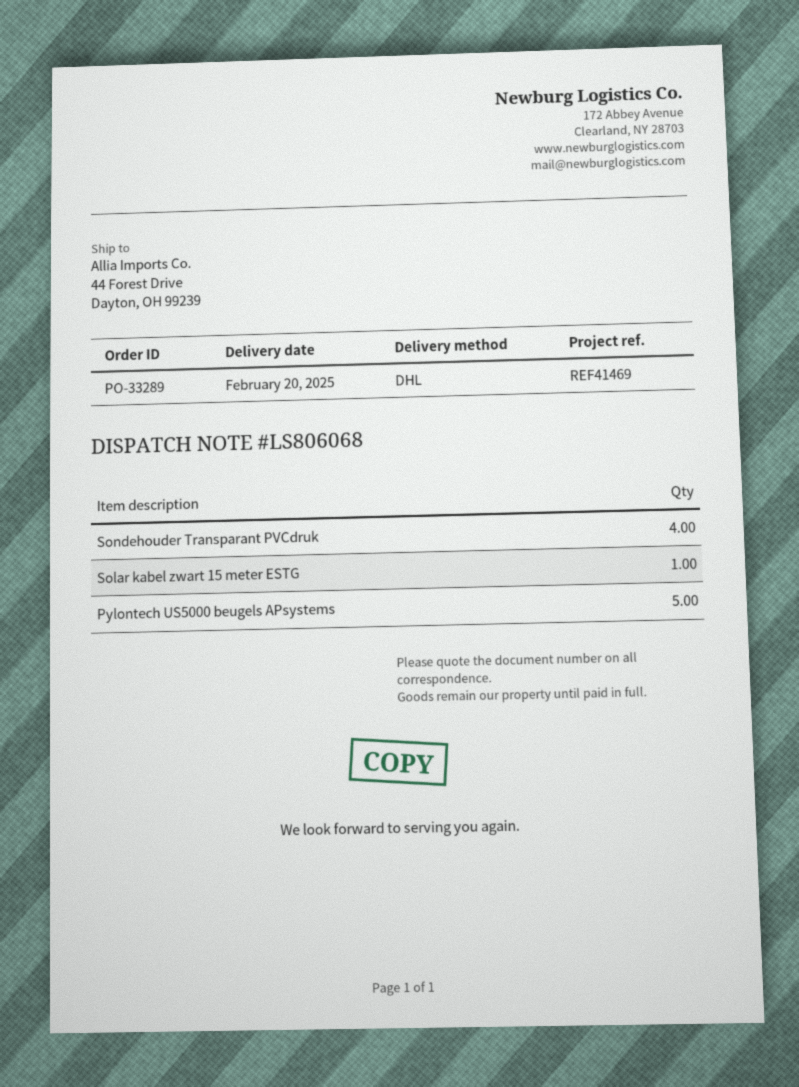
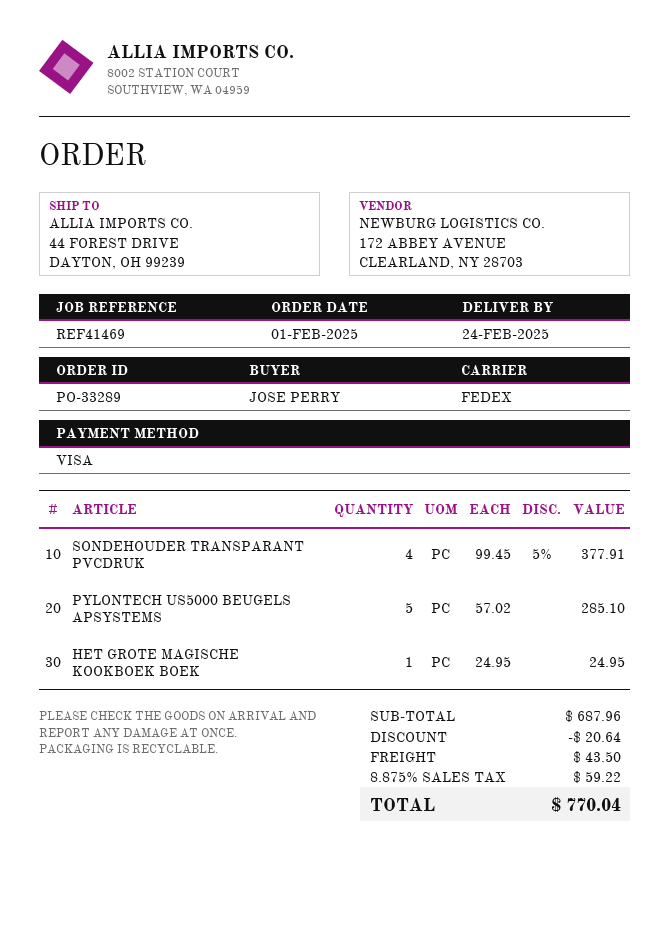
delivery date: 2025-02-20 -> 2025-02-24
shipping method: DHL -> FedEx
Solar kabel zwart 15 meter ESTG: 1 -> none
HET GROTE MAGISCHE KOOKBOEK BOEK: none -> 1

